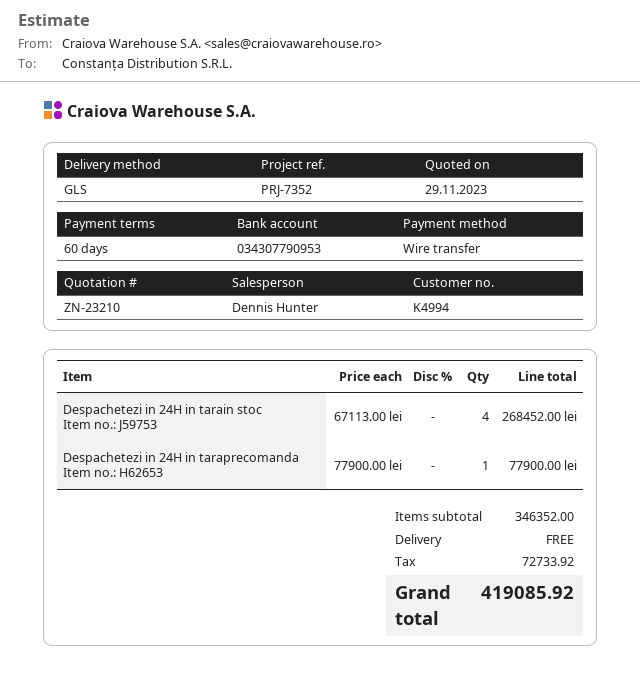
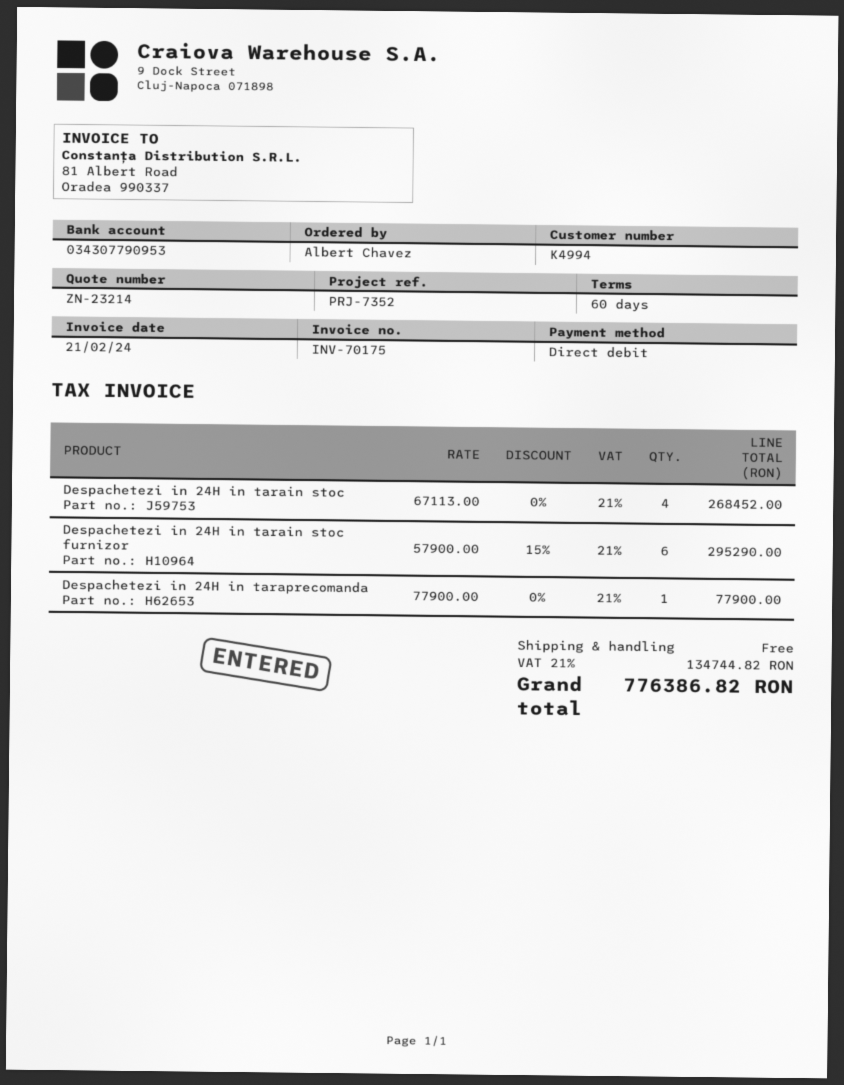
quote number: ZN-23210 -> ZN-23214
payment method: bank transfer -> direct debit
Despachetezi in 24H in tarain stoc furnizor: none -> 6 x 57900.00 - 15% = 295290.00
tax: 72733.92 -> 134744.82
total: 419085.92 -> 776386.82

